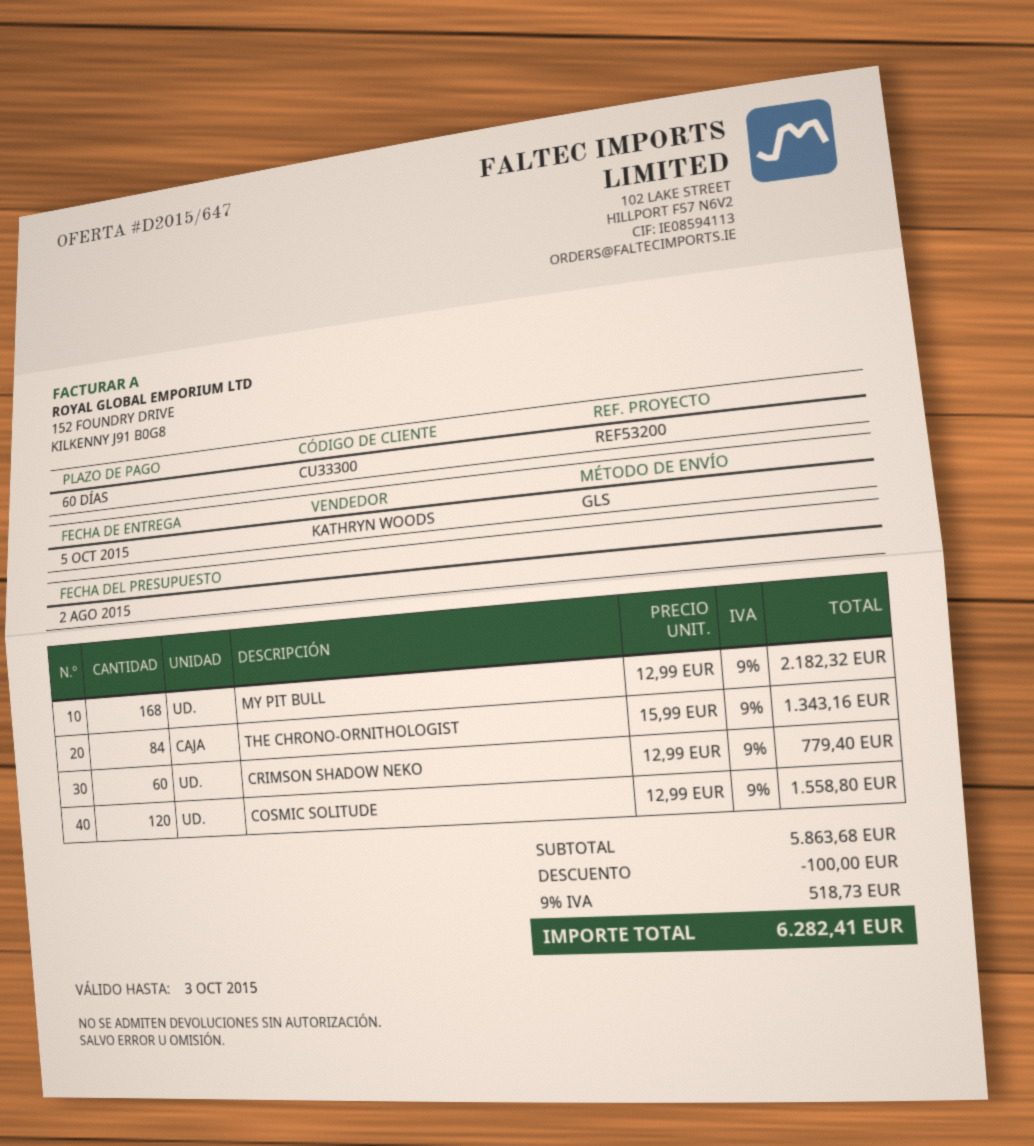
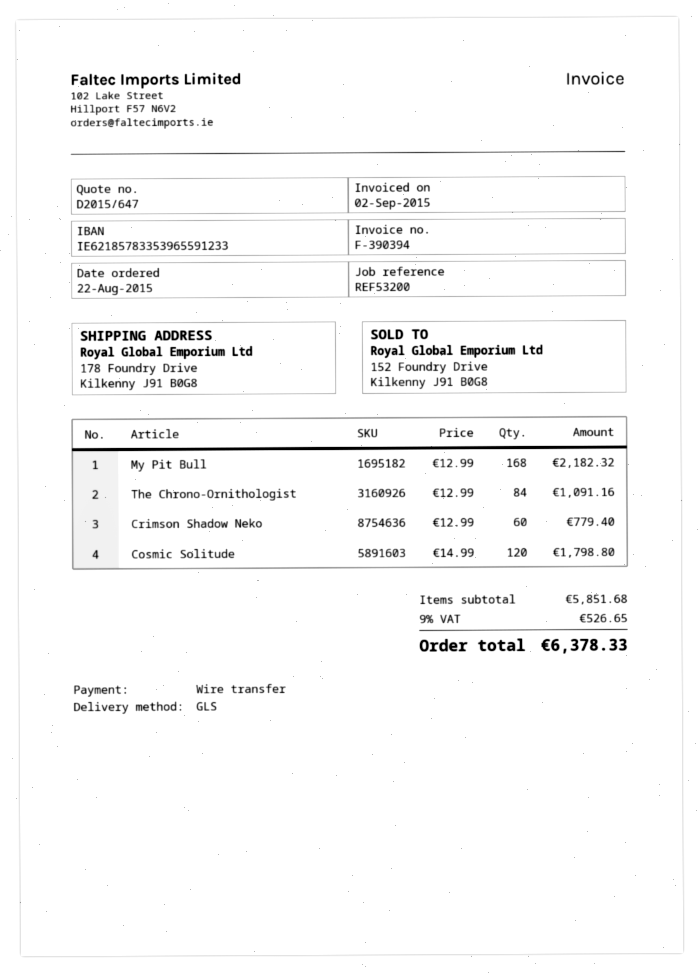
THE CHRONO-ORNITHOLOGIST: 84 x 15.99 = 1343.16 -> 84 x 12.99 = 1091.16
COSMIC SOLITUDE: 120 x 12.99 = 1558.80 -> 120 x 14.99 = 1798.80
subtotal: 5863.68 -> 5851.68
discount: 100.00 -> none
tax: 9% = 518.73 -> 9% = 526.65
total: 6282.41 -> 6378.33

